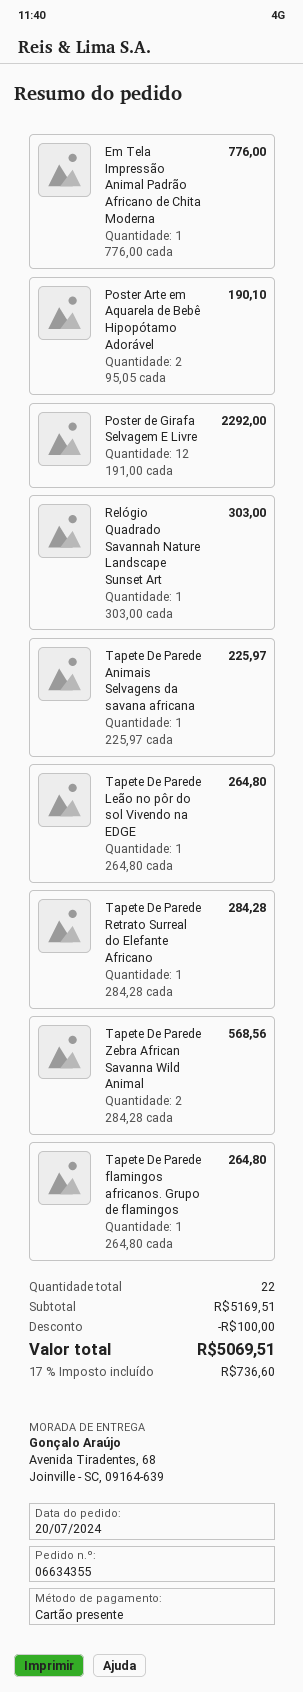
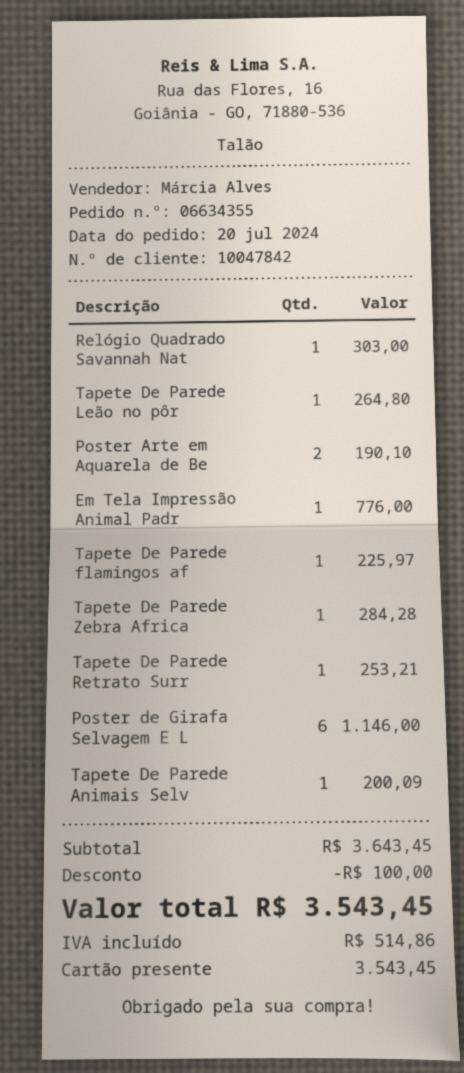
Poster de Girafa Selvagem E Livre: 12 for 2292.00 -> 6 for 1146.00
Tapete De Parede Animais Selvagens da savana africana: 1 for 225.97 -> 1 for 200.09
Tapete De Parede Retrato Surreal do Elefante Africano: 1 for 284.28 -> 1 for 253.21
Tapete De Parede Zebra African Savanna Wild Animal: 2 for 568.56 -> 1 for 284.28
Tapete De Parede flamingos africanos. Grupo de flamingos: 1 for 264.80 -> 1 for 225.97
subtotal: 5169.51 -> 3643.45
tax: 736.60 -> 514.86
total: 5069.51 -> 3543.45

